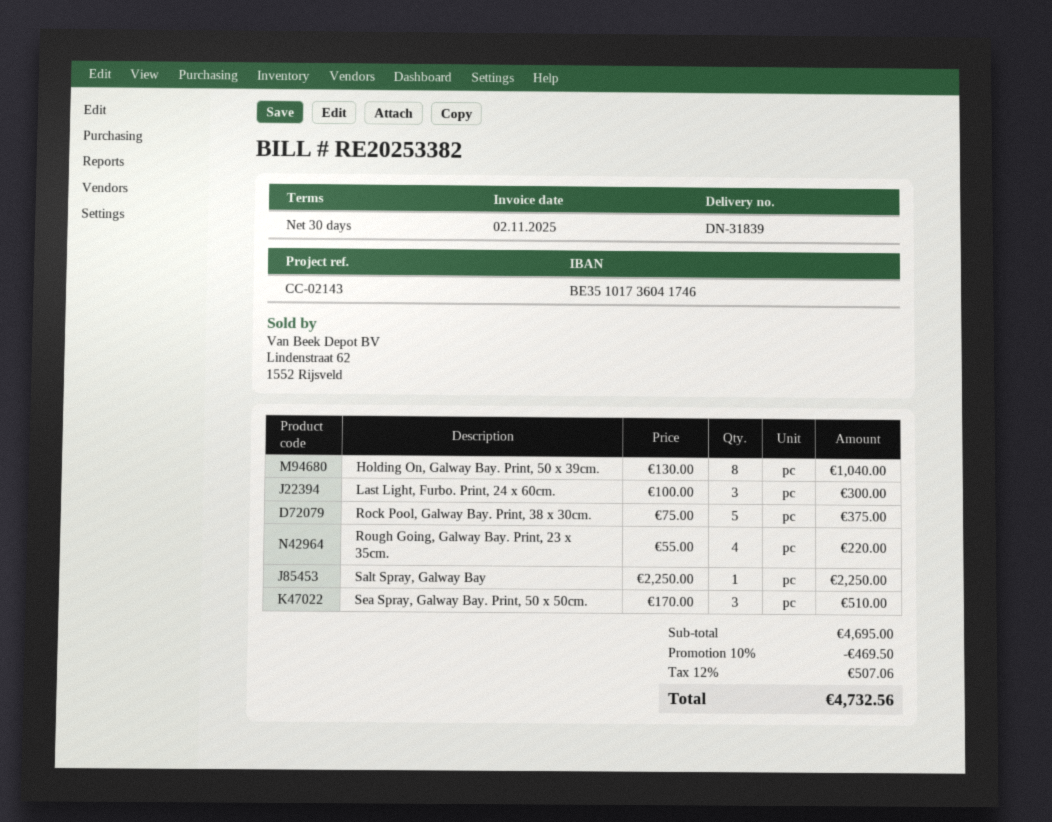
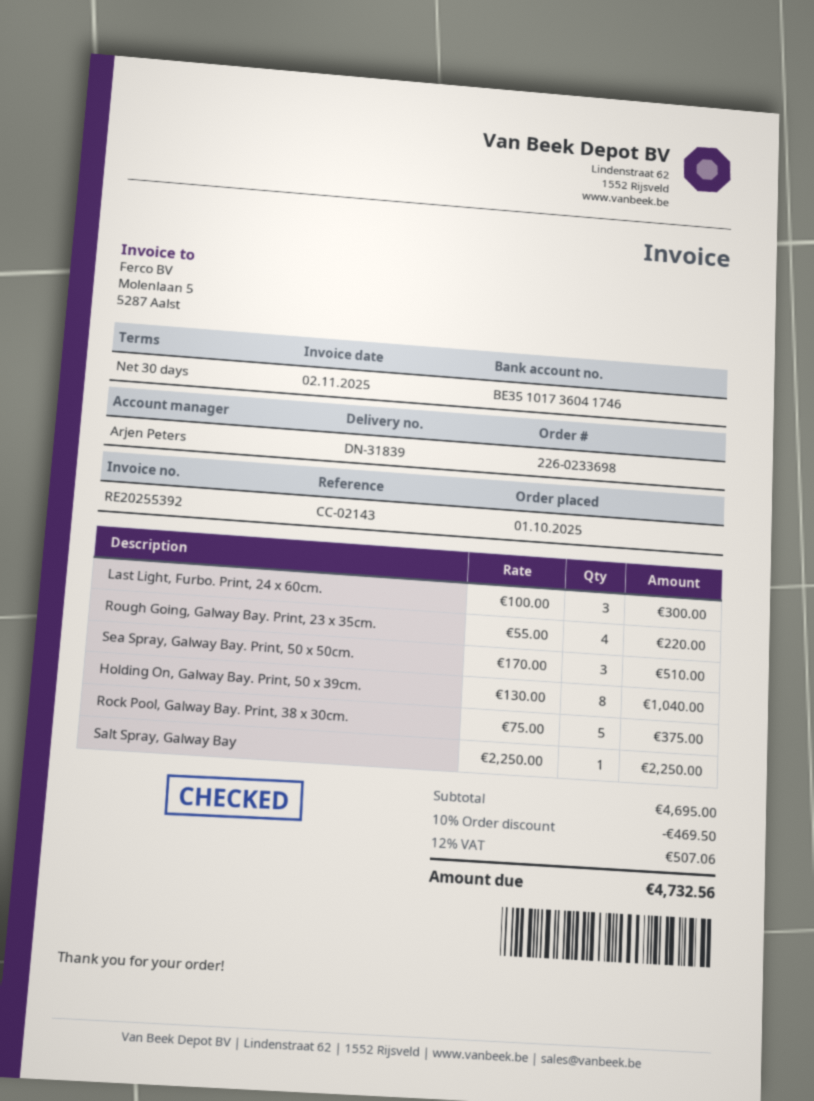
invoice number: RE20253382 -> RE20255392

